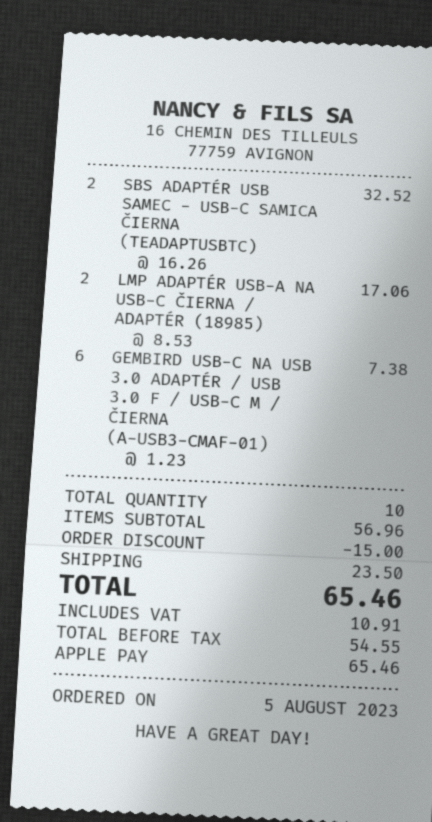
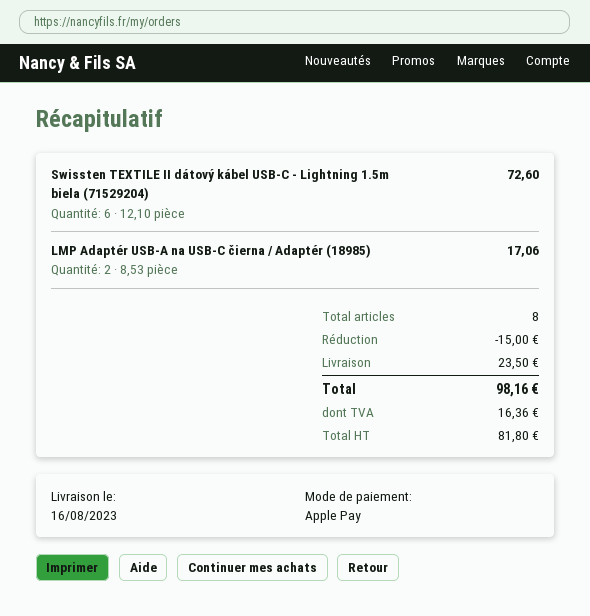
SBS ADAPTÉR USB SAMEC - USB-C SAMICA ČIERNA (TEADAPTUSBTC): 2 x 16.26 = 32.52 -> none
GEMBIRD USB-C NA USB 3.0 ADAPTÉR / USB 3.0 F / USB-C M / ČIERNA (A-USB3-CMAF-01): 6 x 1.23 = 7.38 -> none
Swissten TEXTILE II dátový kábel USB-C - Lightning 1.5m biela (71529204): none -> 6 x 12.10 = 72.60
total quantity: 10 -> 8
net: 54.55 -> 81.80
tax: 10.91 -> 16.36
total: 65.46 -> 98.16

